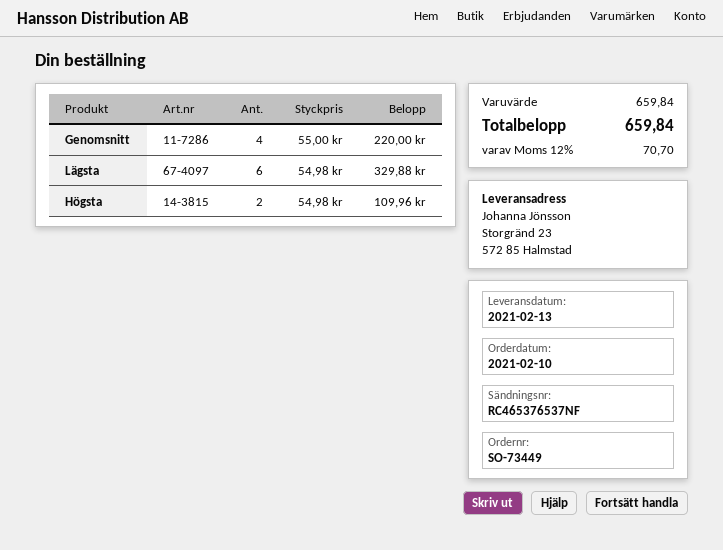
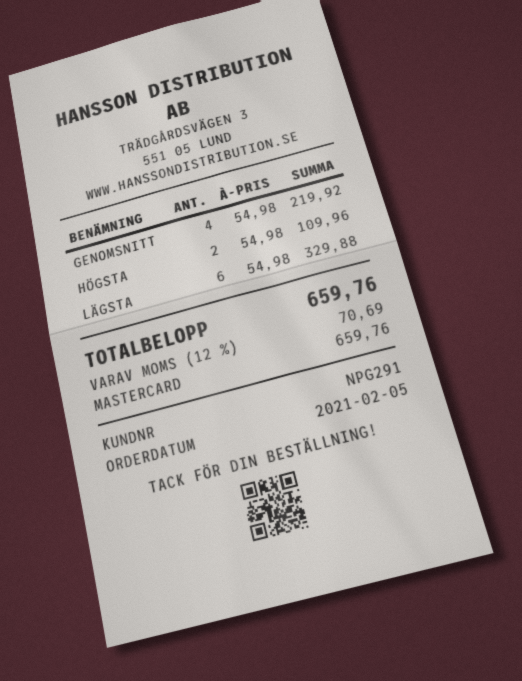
order date: 2021-02-10 -> 2021-02-05
Genomsnitt: 4 x 55.00 = 220.00 -> 4 x 54.98 = 219.92
tax: 12% = 70.70 -> 12% = 70.69
total: 659.84 -> 659.76

